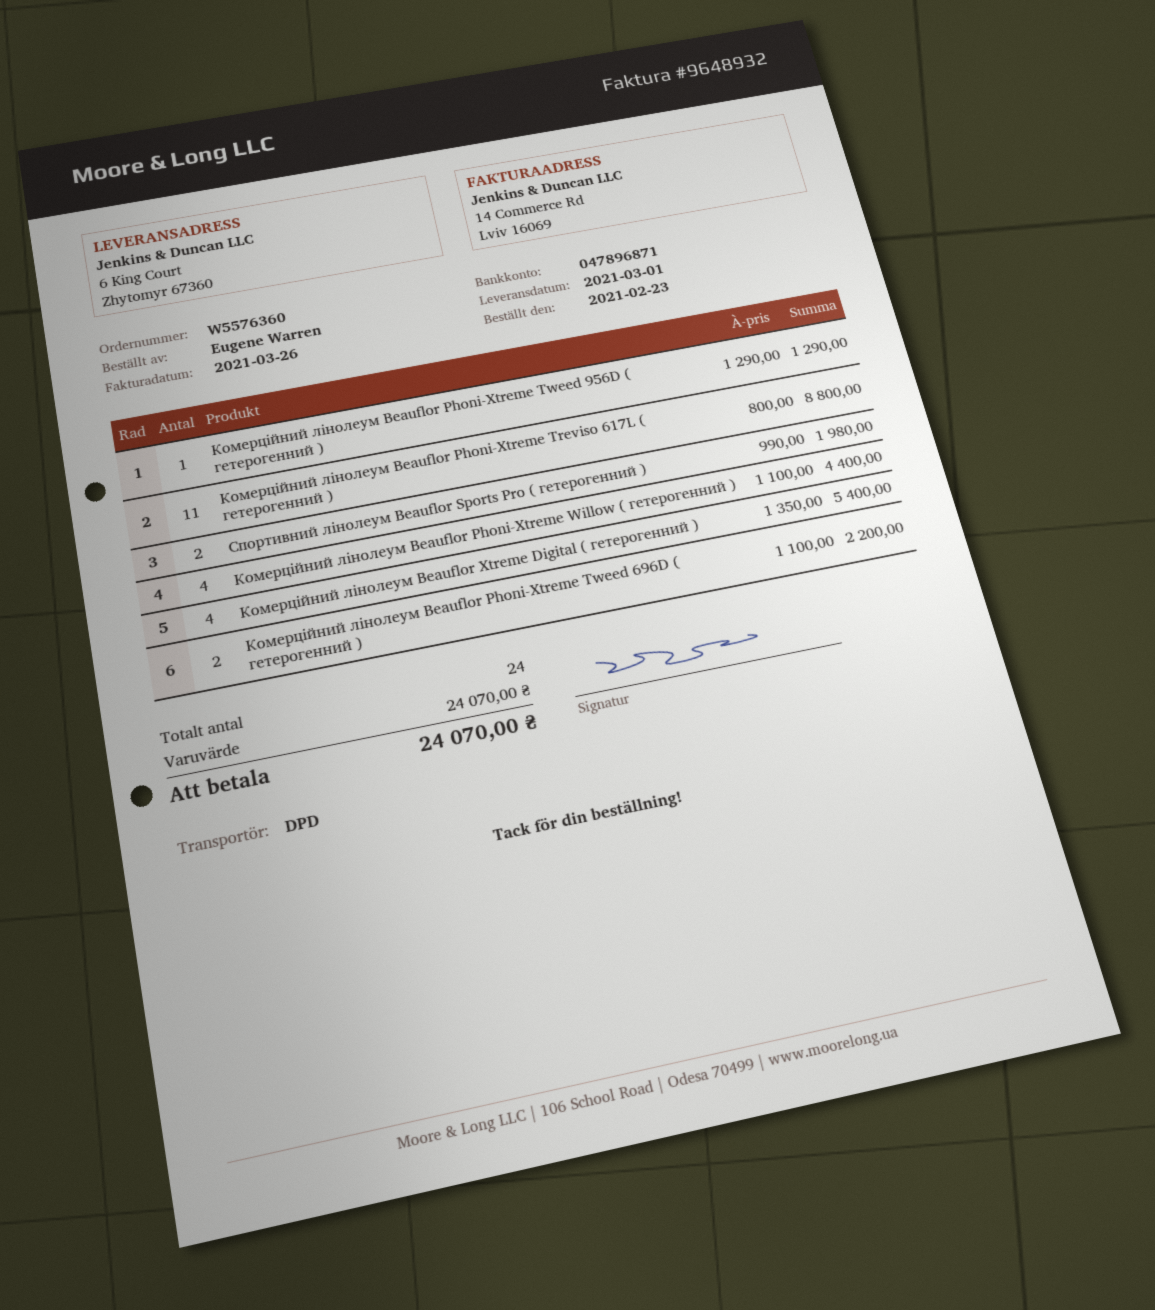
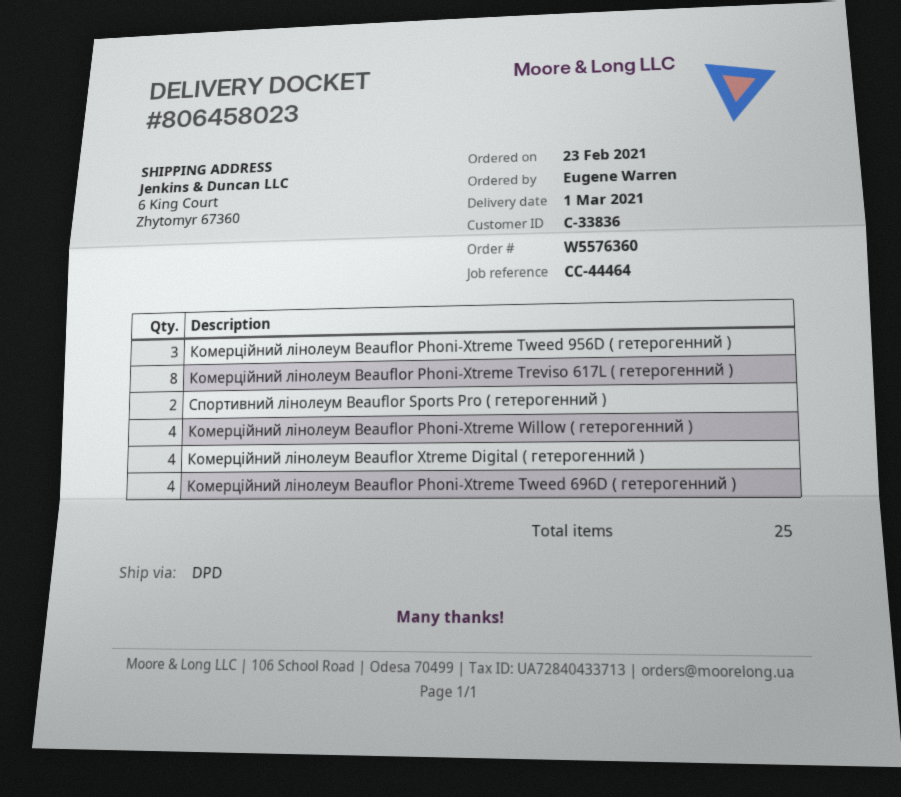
Комерційний лінолеум Beauflor Phoni-Xtreme Tweed 956D ( гетерогенний ): 1 -> 3
Комерційний лінолеум Beauflor Phoni-Xtreme Treviso 617L ( гетерогенний ): 11 -> 8
Комерційний лінолеум Beauflor Phoni-Xtreme Tweed 696D ( гетерогенний ): 2 -> 4
total quantity: 24 -> 25

